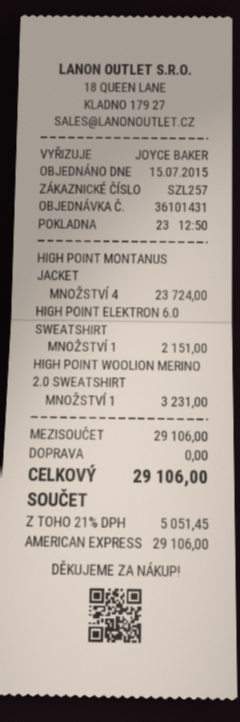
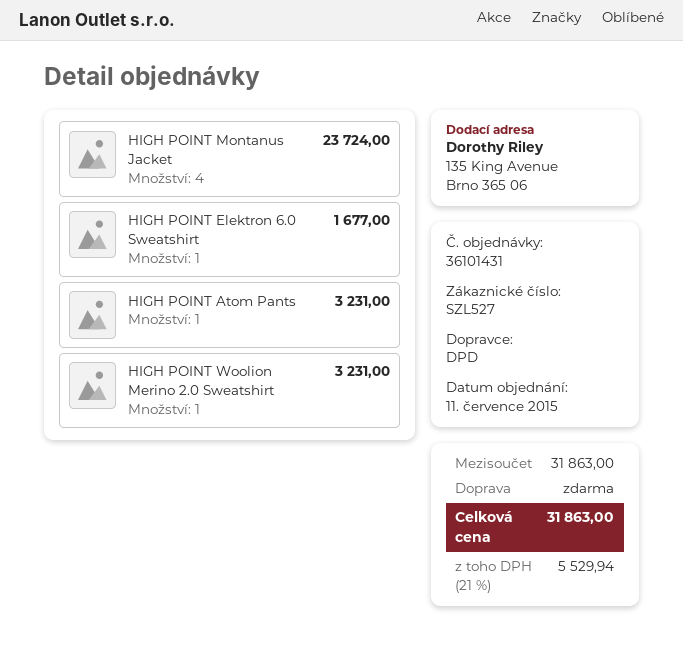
order date: 2015-07-15 -> 2015-07-11
customer number: SZL257 -> SZL527
HIGH POINT ELEKTRON 6.0 SWEATSHIRT: 1 for 2151.00 -> 1 for 1677.00
HIGH POINT Atom Pants: none -> 1 for 3231.00
subtotal: 29106.00 -> 31863.00
tax: 21% = 5051.45 -> 21% = 5529.94
total: 29106.00 -> 31863.00

